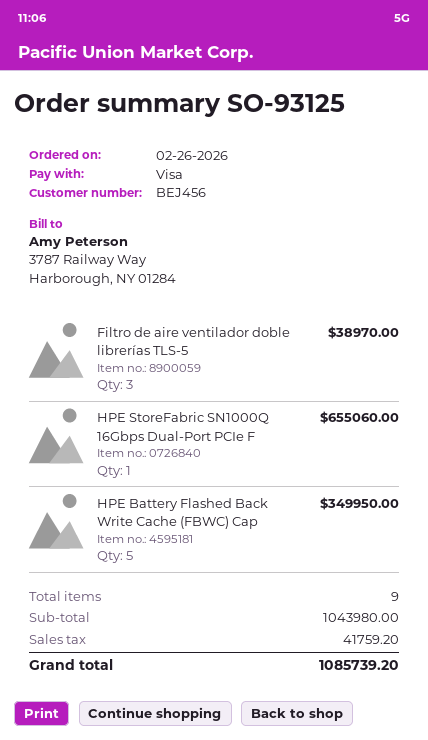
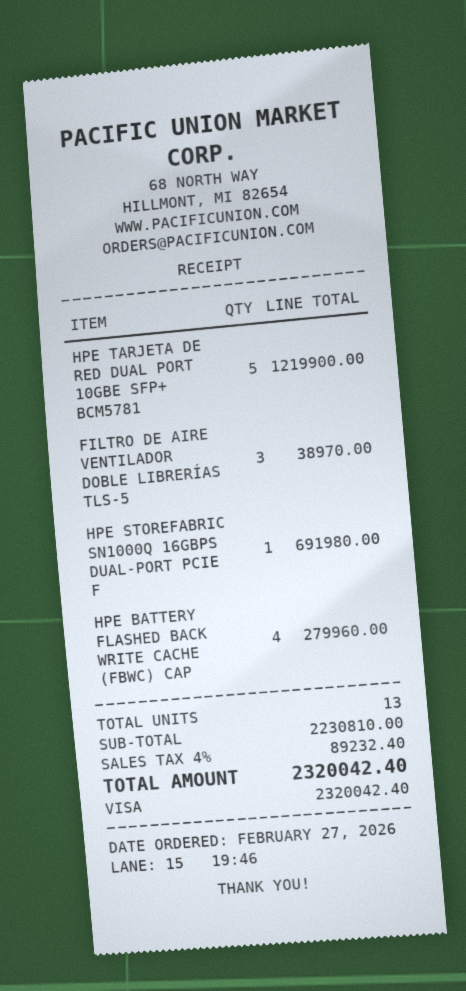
order date: 2026-02-26 -> 2026-02-27
HPE StoreFabric SN1000Q 16Gbps Dual-Port PCIe F: 1 for 655060.00 -> 1 for 691980.00
HPE Battery Flashed Back Write Cache (FBWC) Cap: 5 for 349950.00 -> 4 for 279960.00
HPE TARJETA DE RED DUAL PORT 10GBE SFP+ BCM5781: none -> 5 for 1219900.00
total quantity: 9 -> 13
subtotal: 1043980.00 -> 2230810.00
tax: 41759.20 -> 89232.40
total: 1085739.20 -> 2320042.40

